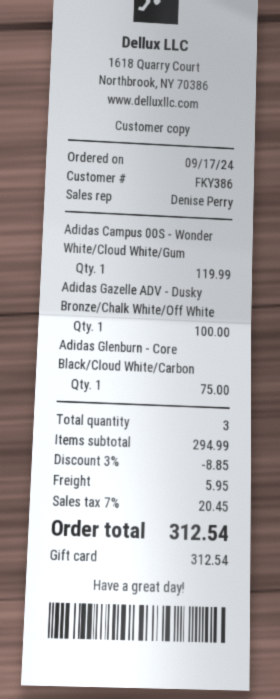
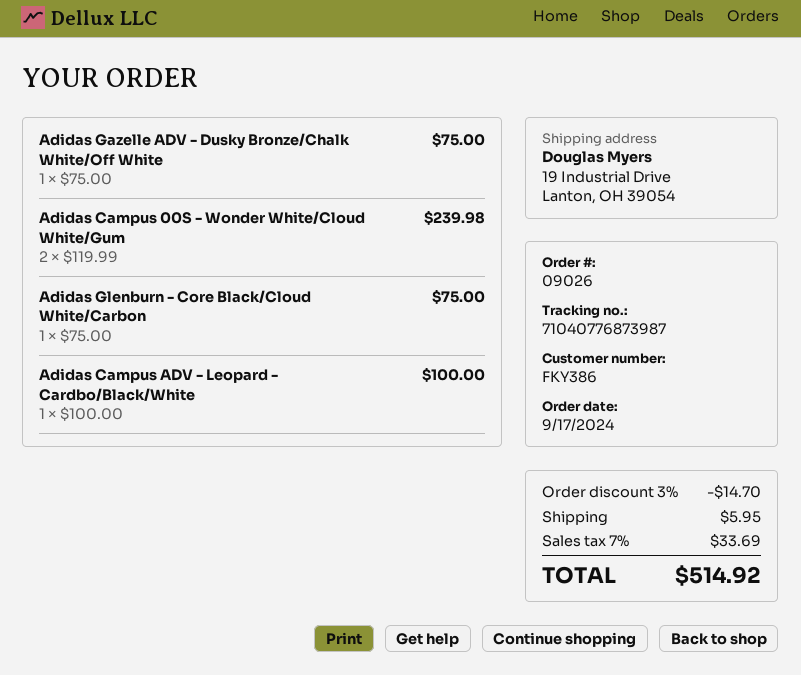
Adidas Campus 00S - Wonder White/Cloud White/Gum: 1 for 119.99 -> 2 for 239.98
Adidas Gazelle ADV - Dusky Bronze/Chalk White/Off White: 1 for 100.00 -> 1 for 75.00
Adidas Campus ADV - Leopard - Cardbo/Black/White: none -> 1 for 100.00
discount: 3% = 8.85 -> 3% = 14.70
tax: 7% = 20.45 -> 7% = 33.69
total: 312.54 -> 514.92

